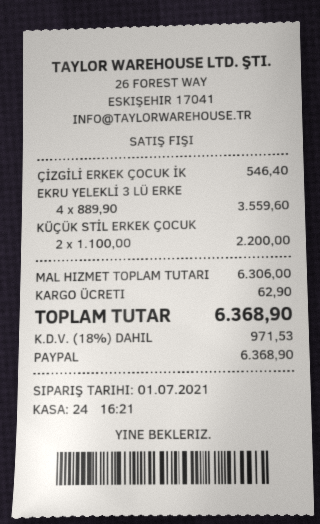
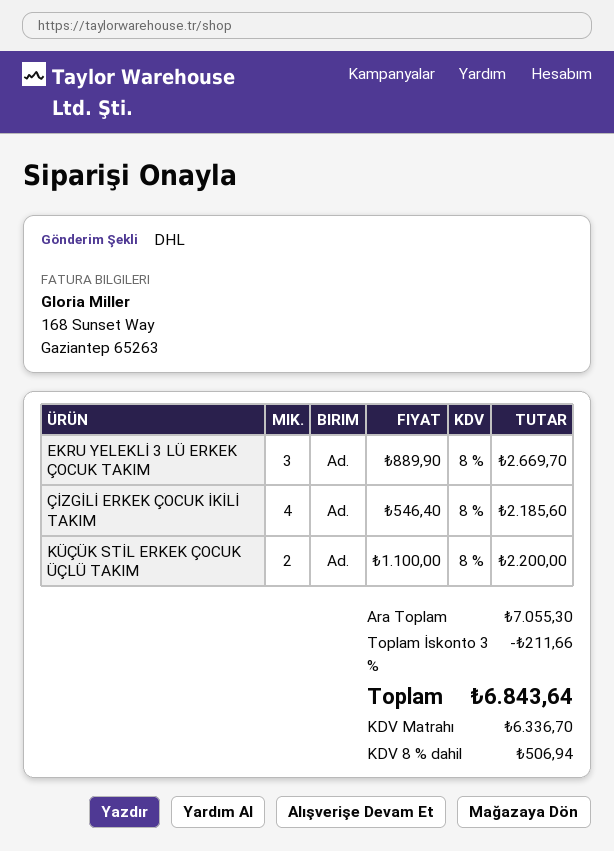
ÇİZGİLİ ERKEK ÇOCUK İK: 1 x 546.40 = 546.40 -> 4 x 546.40 = 2185.60
EKRU YELEKLİ 3 LÜ ERKE: 4 x 889.90 = 3559.60 -> 3 x 889.90 = 2669.70
subtotal: 6306.00 -> 7055.30
discount: none -> 3% = 211.66
shipping: 62.90 -> none
tax: 18% = 971.53 -> 8% = 506.94
total: 6368.90 -> 6843.64

